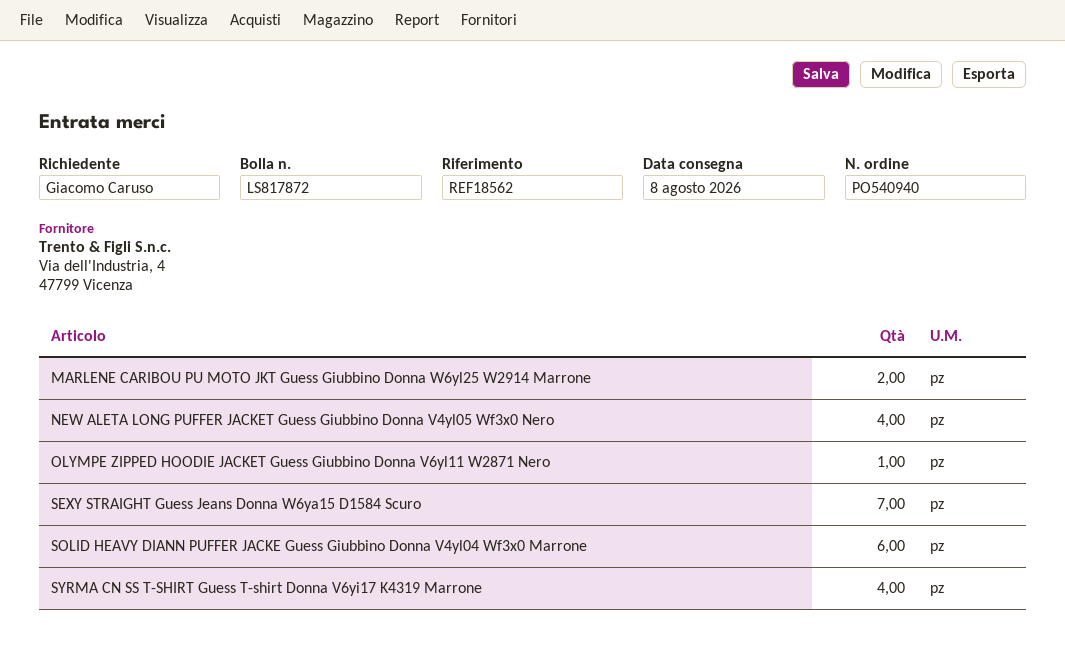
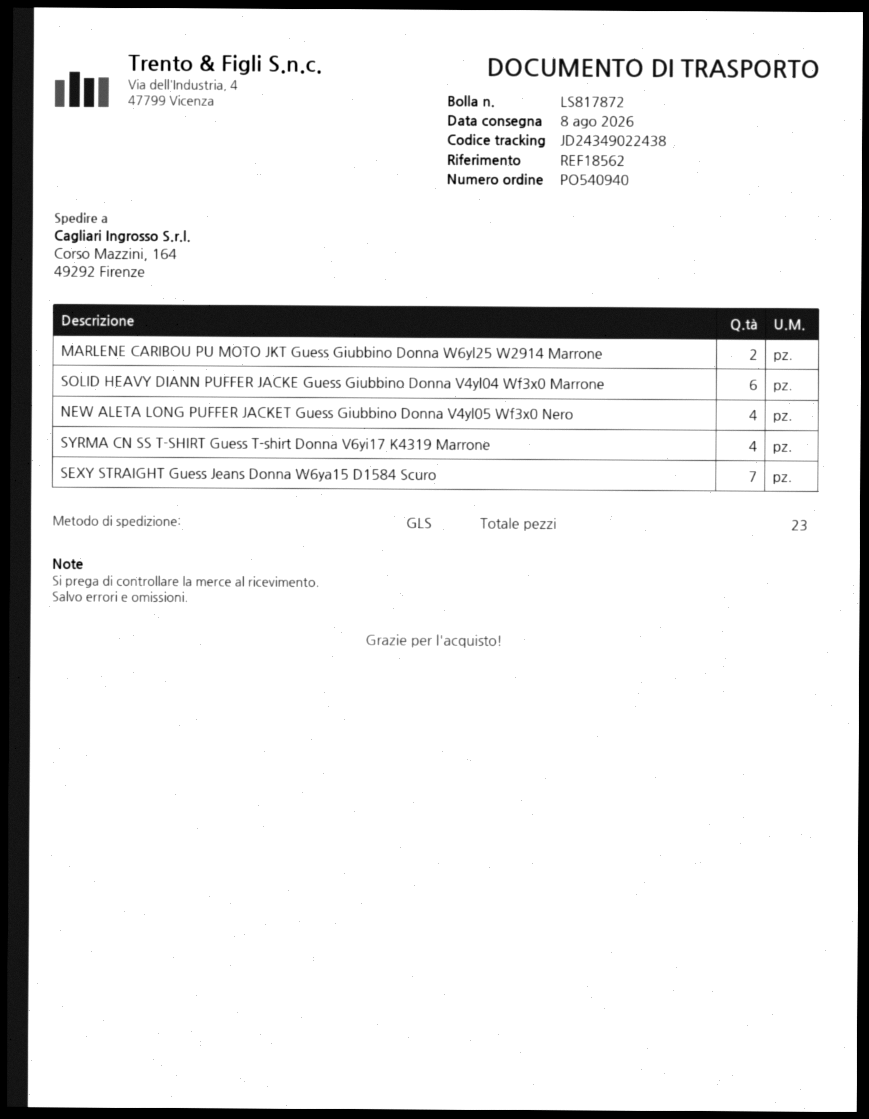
OLYMPE ZIPPED HOODIE JACKET Guess Giubbino Donna V6yl11 W2871 Nero: 1 -> none

